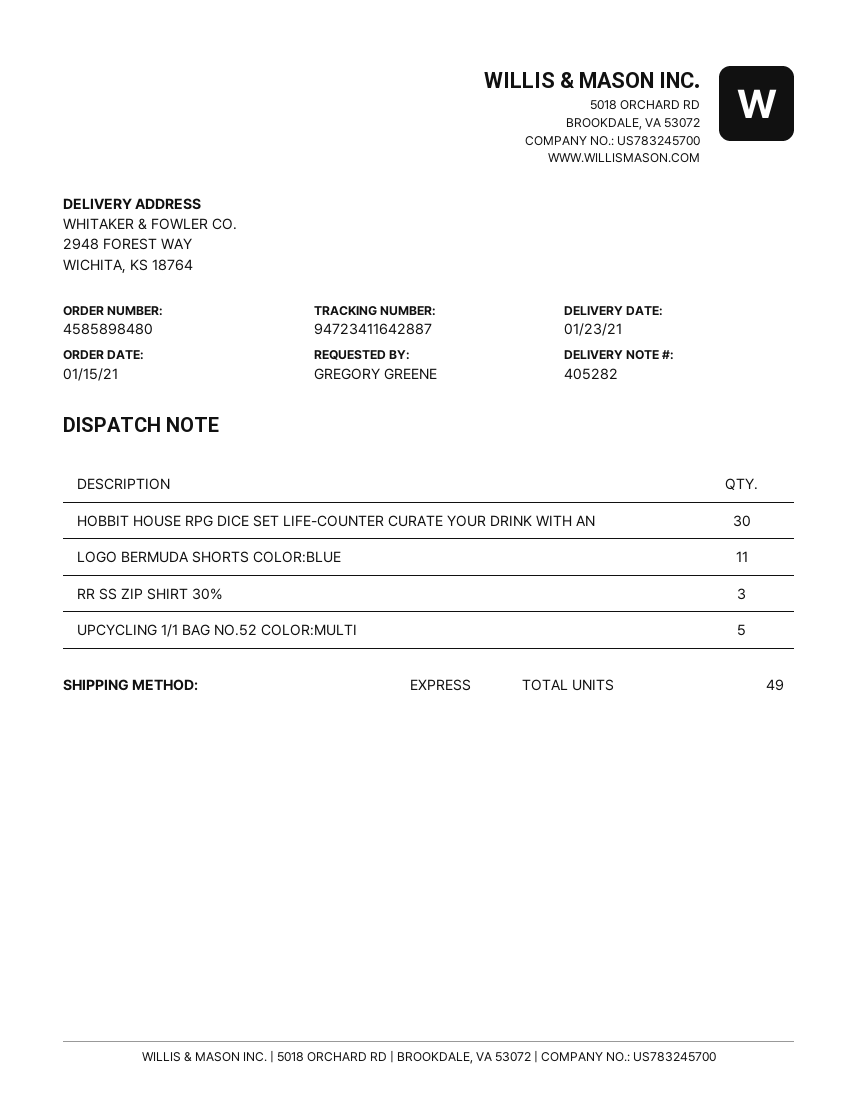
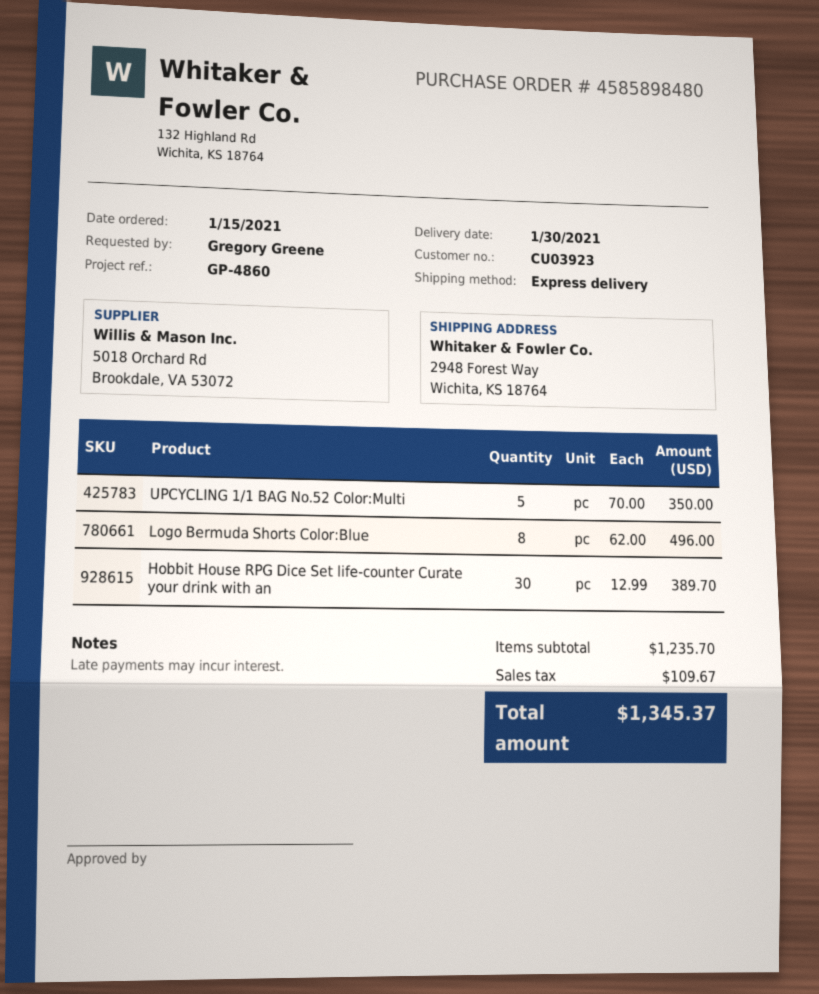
delivery date: 2021-01-23 -> 2021-01-30
LOGO BERMUDA SHORTS COLOR:BLUE: 11 -> 8
RR SS ZIP SHIRT 30%: 3 -> none

